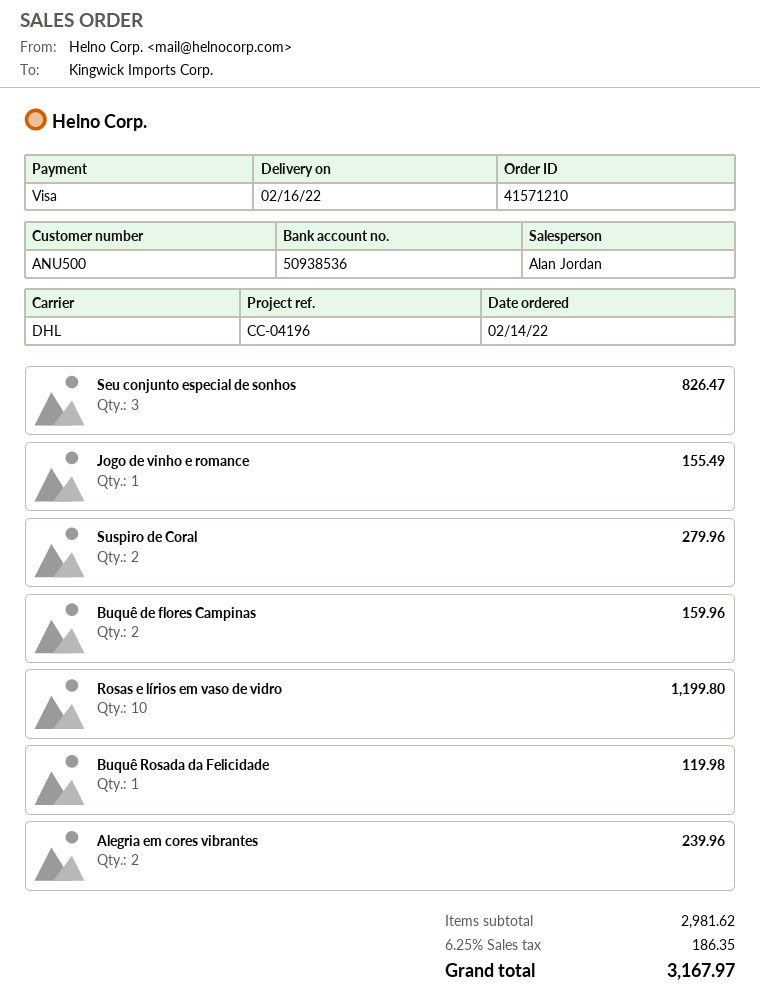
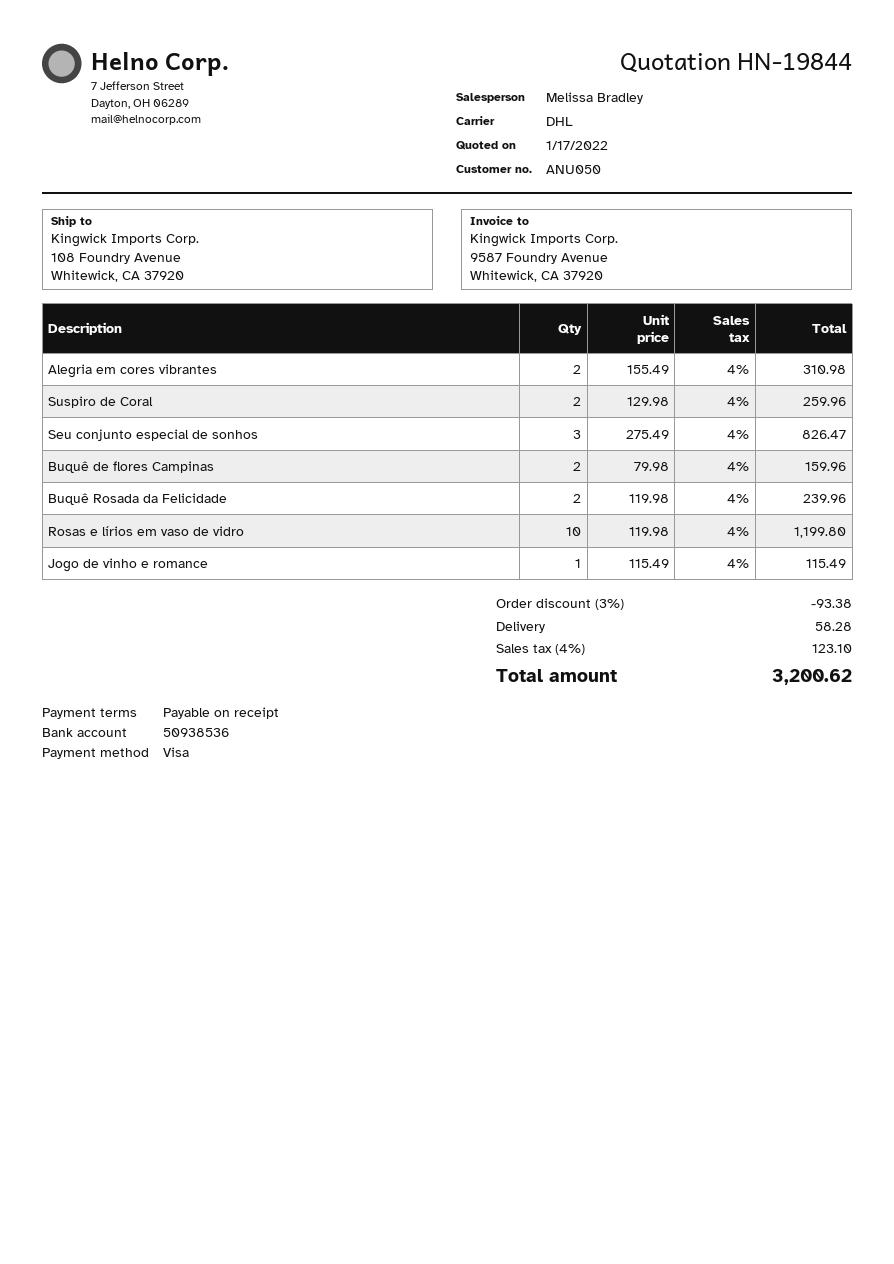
customer number: ANU500 -> ANU050
sales rep: Alan Jordan -> Melissa Bradley
Jogo de vinho e romance: 1 for 155.49 -> 1 for 115.49
Suspiro de Coral: 2 for 279.96 -> 2 for 259.96
Buquê Rosada da Felicidade: 1 for 119.98 -> 2 for 239.96
Alegria em cores vibrantes: 2 for 239.96 -> 2 for 310.98
discount: none -> 3% = 93.38
shipping: none -> 58.28
tax: 6.25% = 186.35 -> 4% = 123.10
total: 3167.97 -> 3200.62

